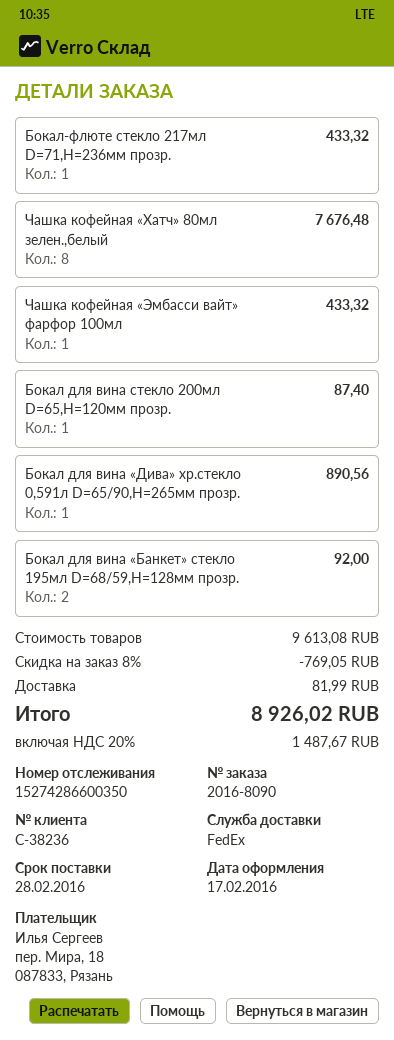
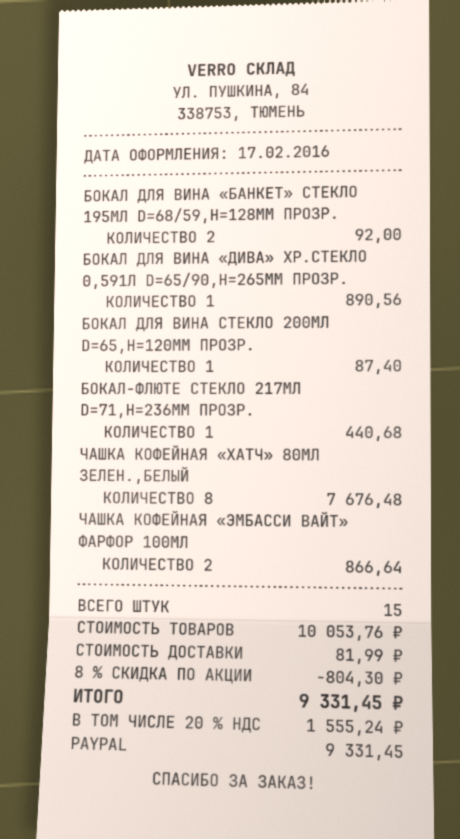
Бокал-флюте стекло 217мл D=71,H=236мм прозр.: 1 for 433.32 -> 1 for 440.68
Чашка кофейная «Эмбасси вайт» фарфор 100мл: 1 for 433.32 -> 2 for 866.64
subtotal: 9613.08 -> 10053.76
discount: 8% = 769.05 -> 8% = 804.30
tax: 20% = 1487.67 -> 20% = 1555.24
total: 8926.02 -> 9331.45

